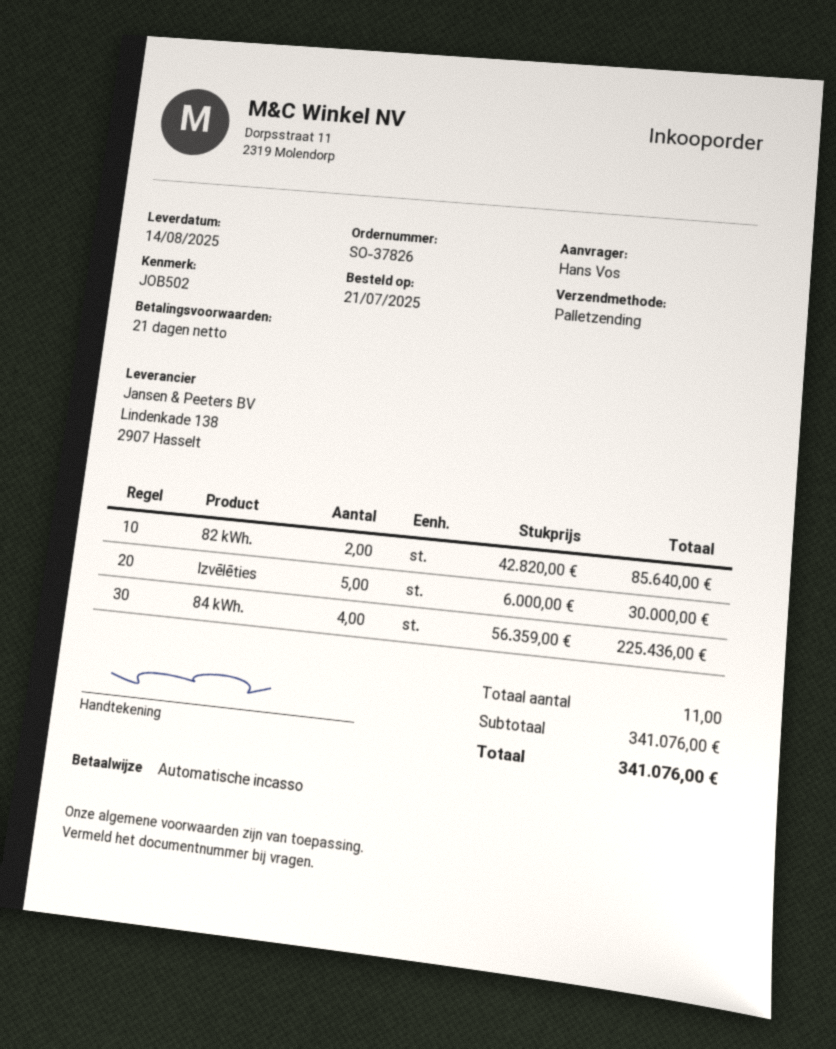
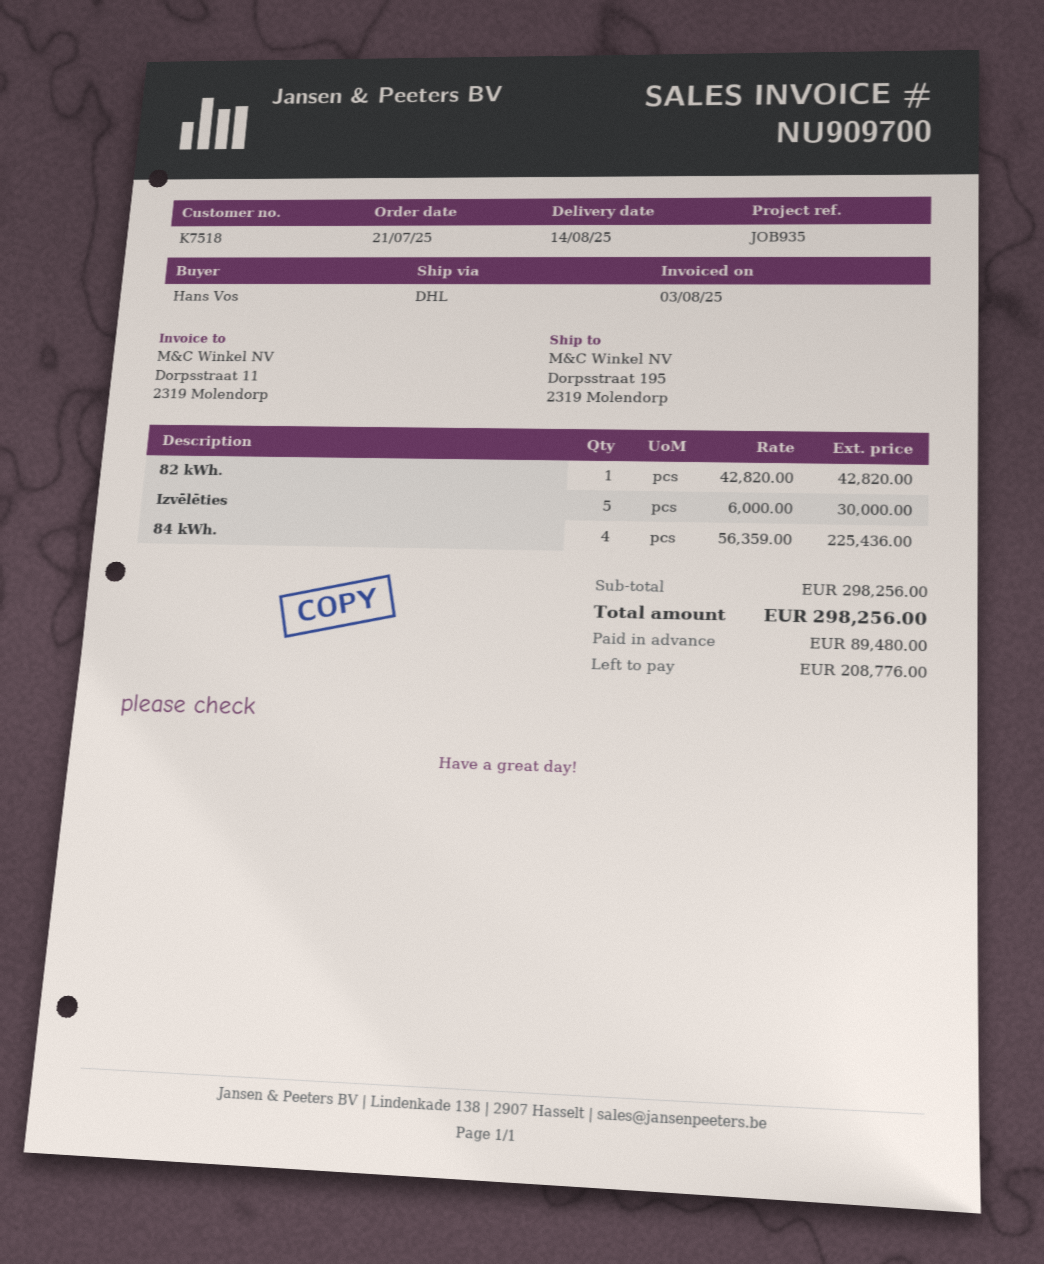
reference: JOB502 -> JOB935
shipping method: pallet freight -> DHL
82 kWh.: 2 x 42820.00 = 85640.00 -> 1 x 42820.00 = 42820.00
subtotal: 341076.00 -> 298256.00
total: 341076.00 -> 298256.00

